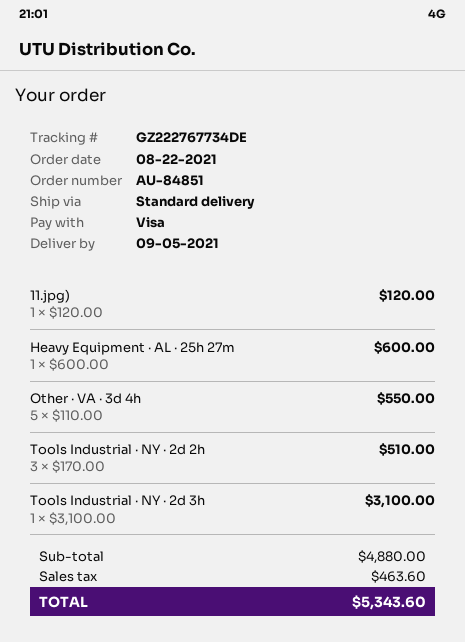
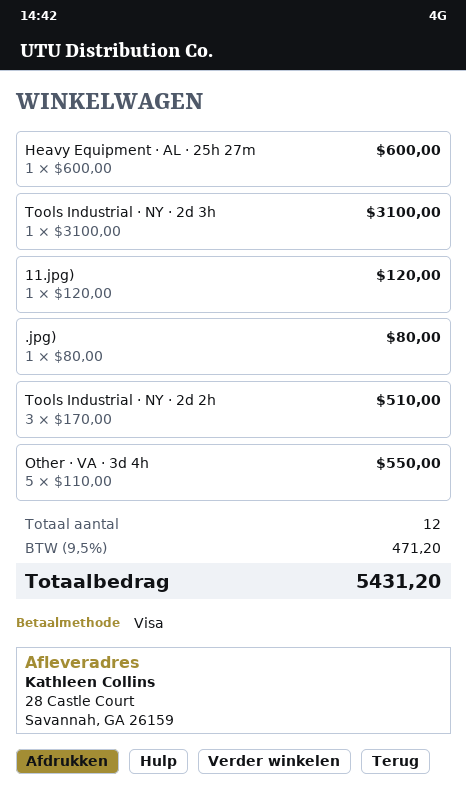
.jpg): none -> 1 x 80.00 = 80.00
tax: 463.60 -> 471.20
total: 5343.60 -> 5431.20

